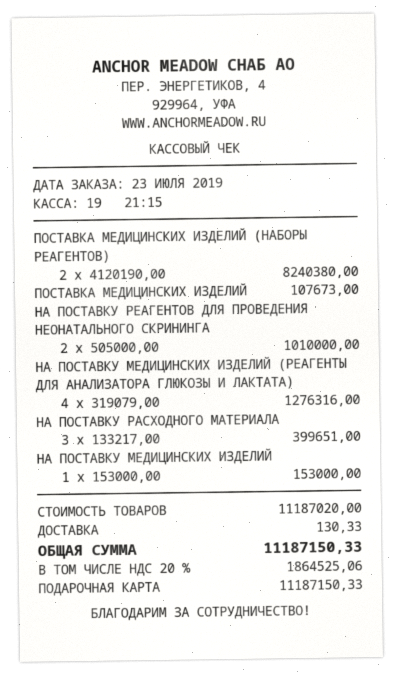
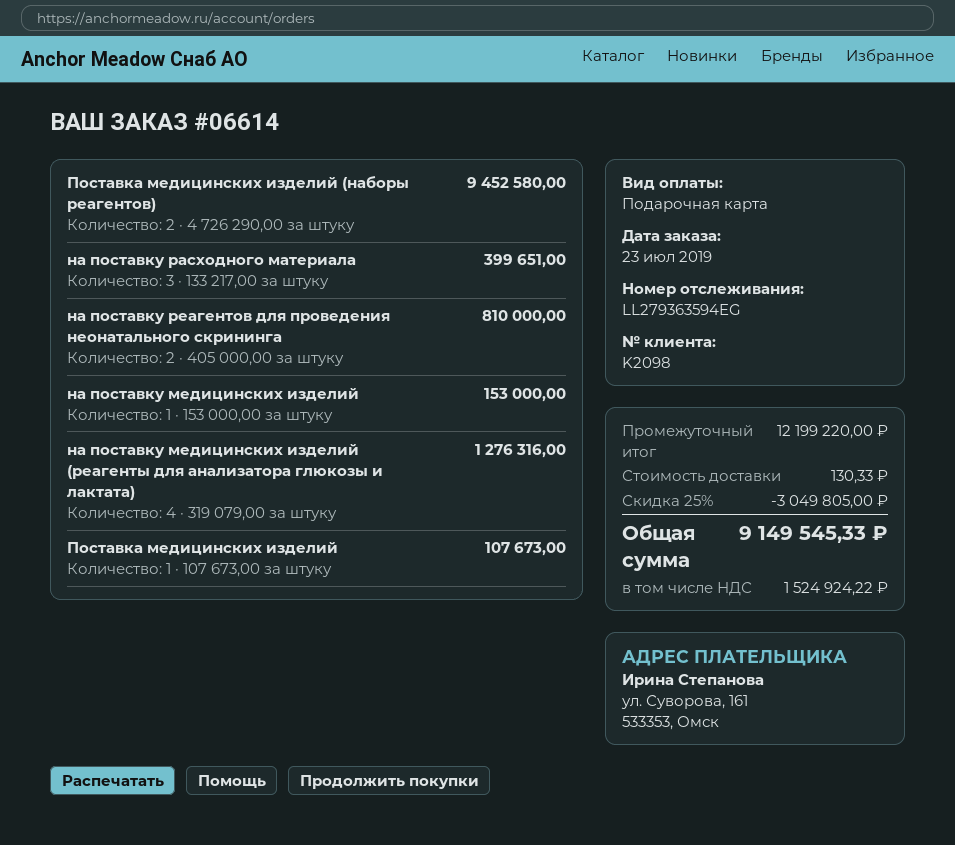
ПОСТАВКА МЕДИЦИНСКИХ ИЗДЕЛИЙ (НАБОРЫ РЕАГЕНТОВ): 2 x 4120190.00 = 8240380.00 -> 2 x 4726290.00 = 9452580.00
НА ПОСТАВКУ РЕАГЕНТОВ ДЛЯ ПРОВЕДЕНИЯ НЕОНАТАЛЬНОГО СКРИНИНГА: 2 x 505000.00 = 1010000.00 -> 2 x 405000.00 = 810000.00
subtotal: 11187020.00 -> 12199220.00
discount: none -> 25% = 3049805.00
tax: 1864525.06 -> 1524924.22
total: 11187150.33 -> 9149545.33

